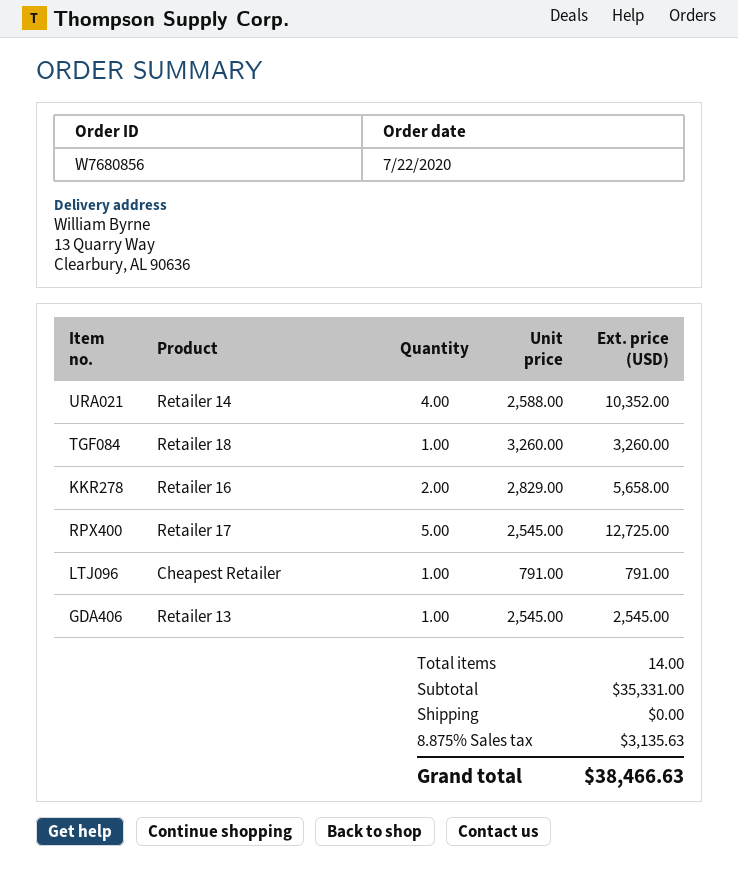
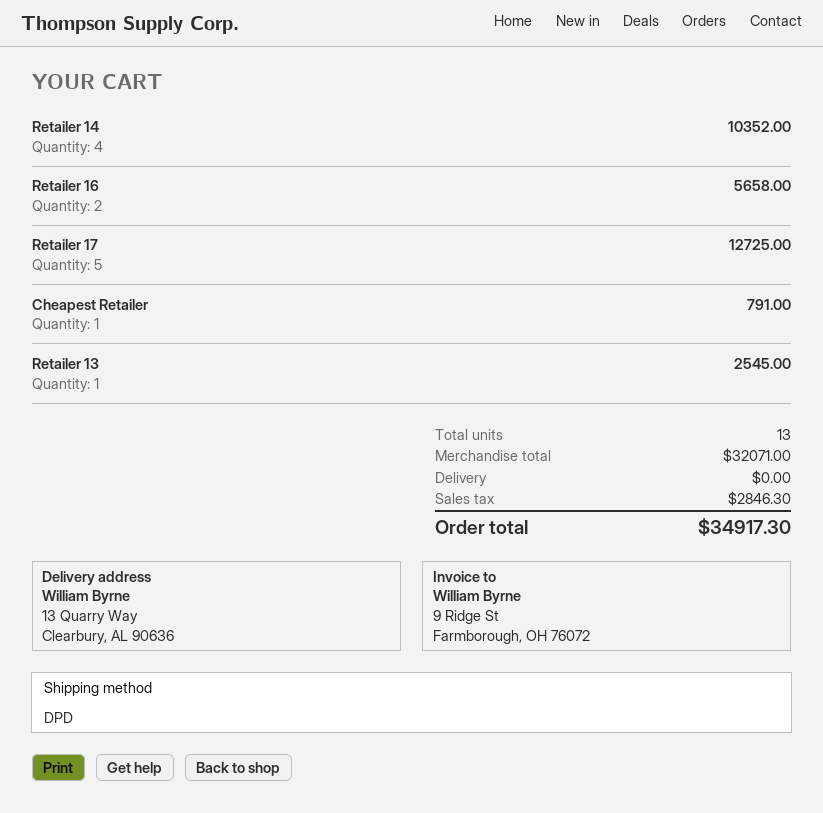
Retailer 18: 1 for 3260.00 -> none
total quantity: 14 -> 13
subtotal: 35331.00 -> 32071.00
tax: 3135.63 -> 2846.30
total: 38466.63 -> 34917.30

